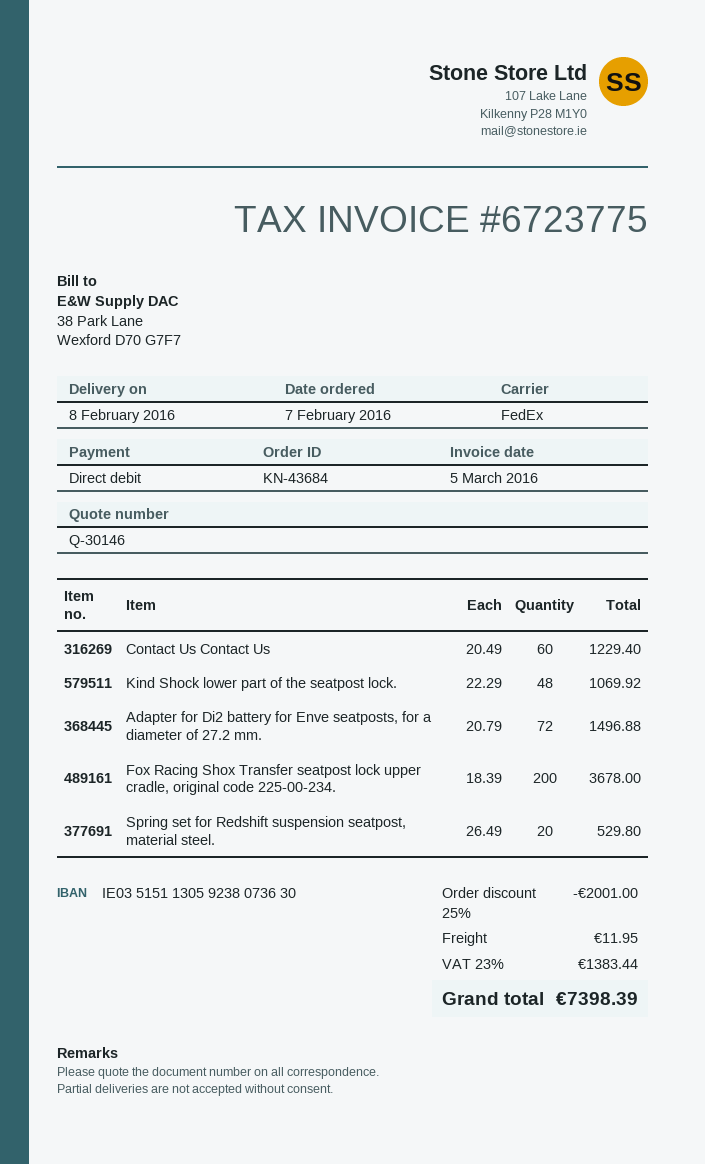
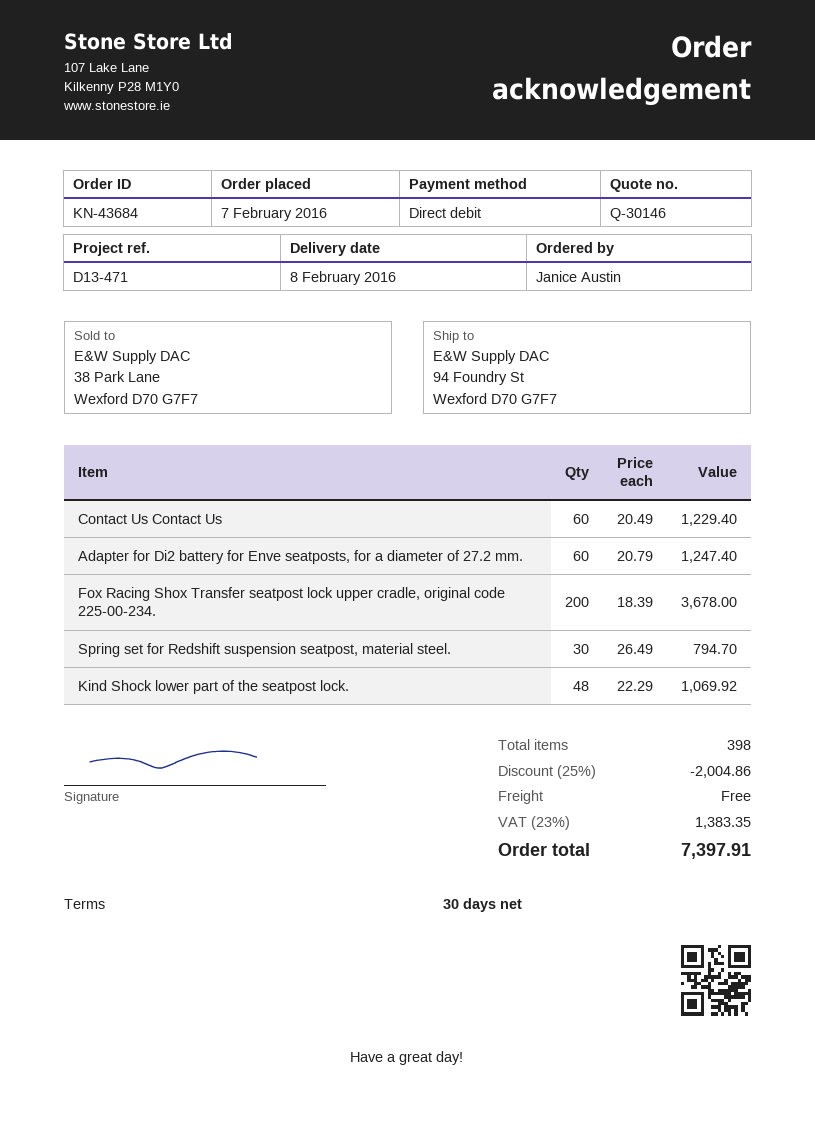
Adapter for Di2 battery for Enve seatposts, for a diameter of 27.2 mm.: 72 x 20.79 = 1496.88 -> 60 x 20.79 = 1247.40
Spring set for Redshift suspension seatpost, material steel.: 20 x 26.49 = 529.80 -> 30 x 26.49 = 794.70
discount: 25% = 2001.00 -> 25% = 2004.86
shipping: 11.95 -> 0.00
tax: 23% = 1383.44 -> 23% = 1383.35
total: 7398.39 -> 7397.91

